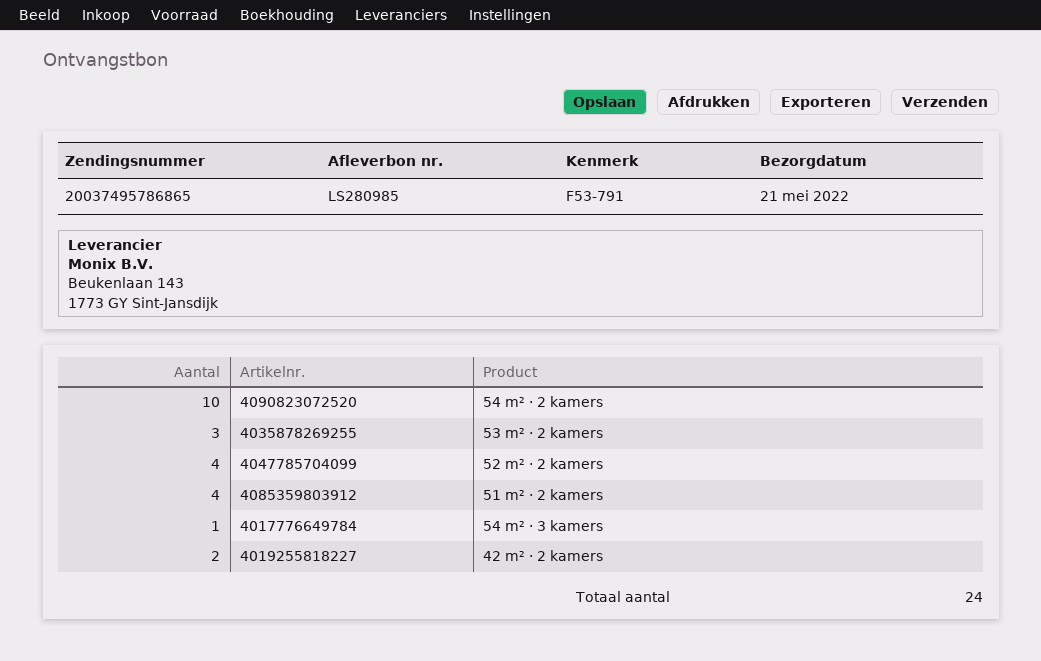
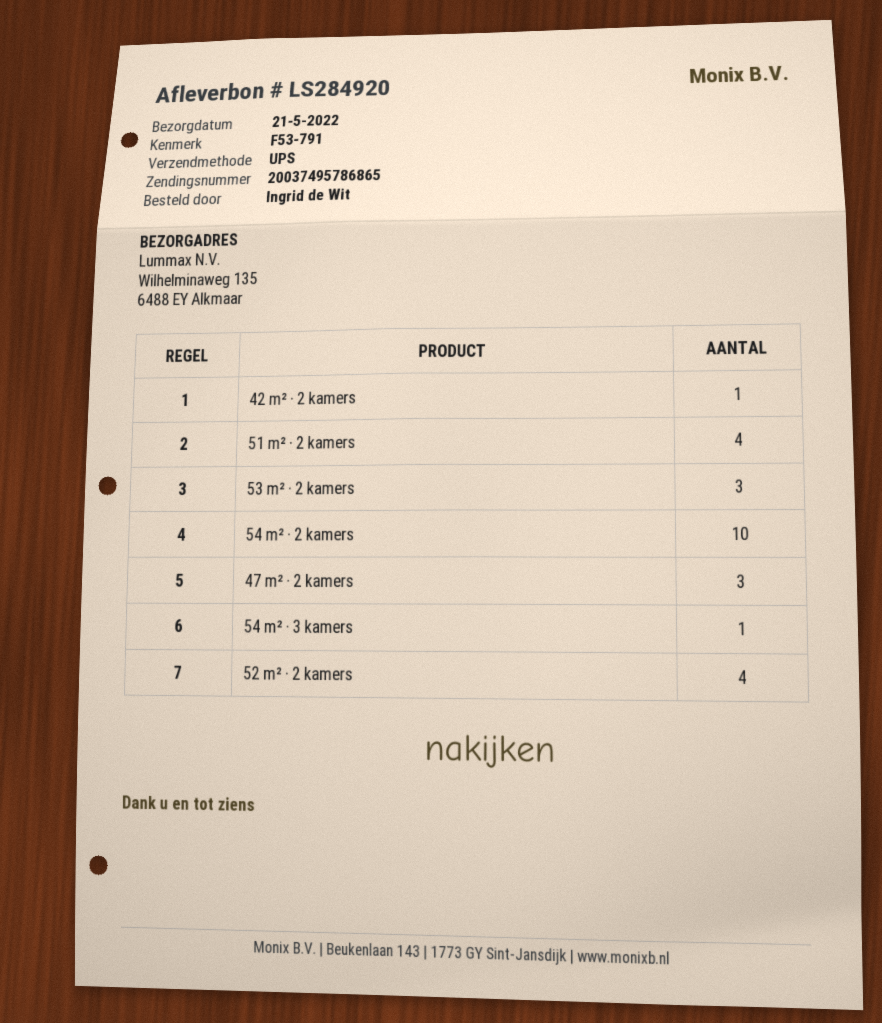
delivery note number: LS280985 -> LS284920
42 m² · 2 kamers: 2 -> 1
47 m² · 2 kamers: none -> 3

